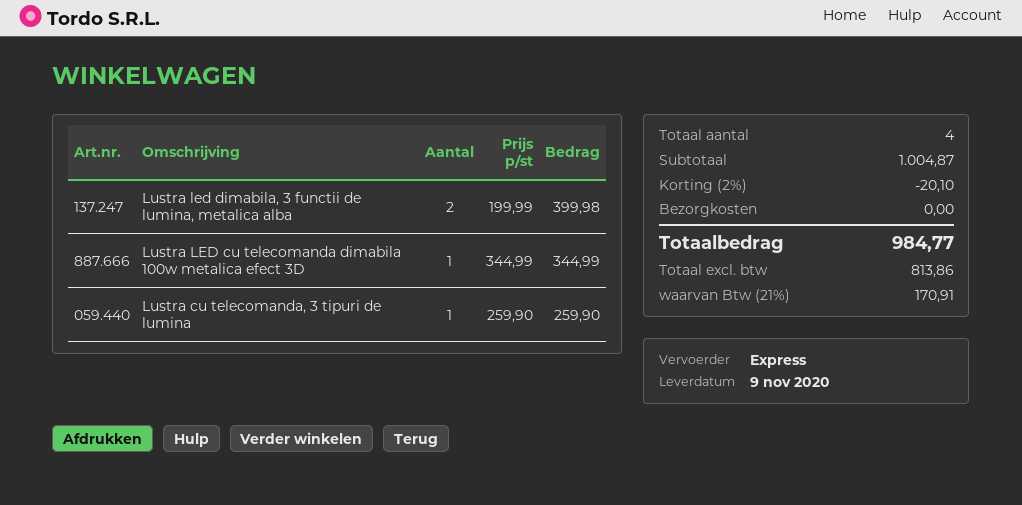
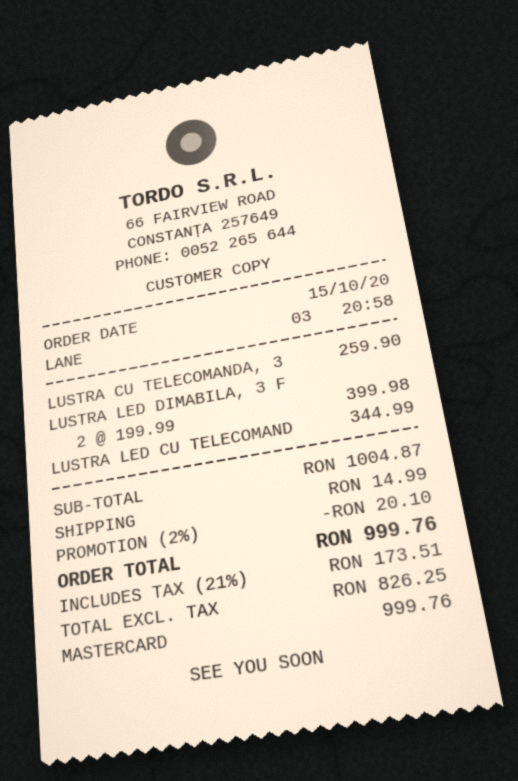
shipping: 0.00 -> 14.99
net: 813.86 -> 826.25
tax: 21% = 170.91 -> 21% = 173.51
total: 984.77 -> 999.76

